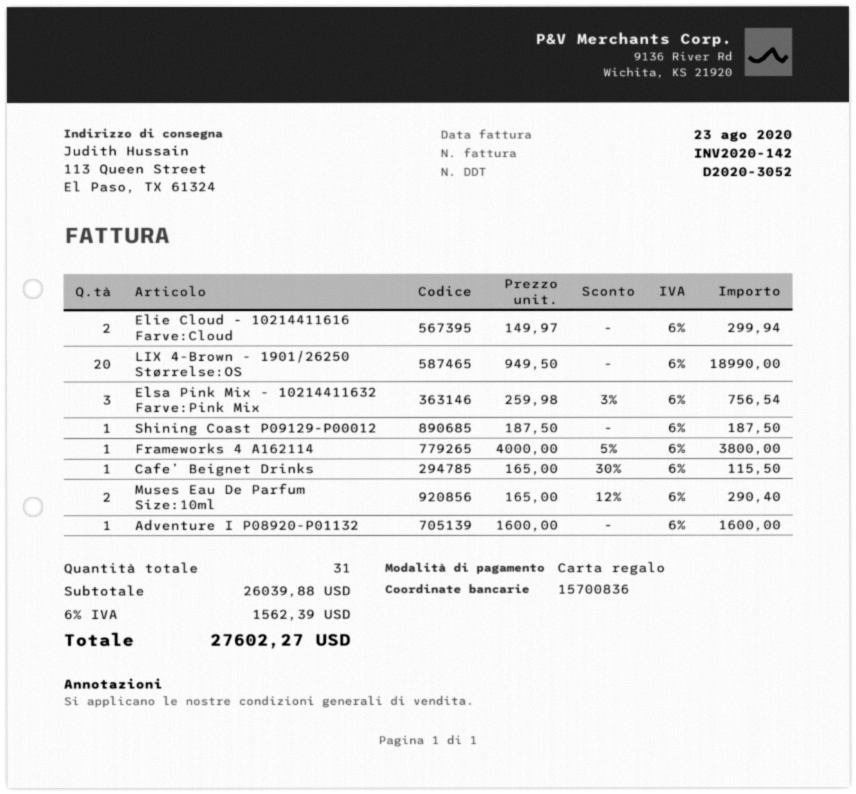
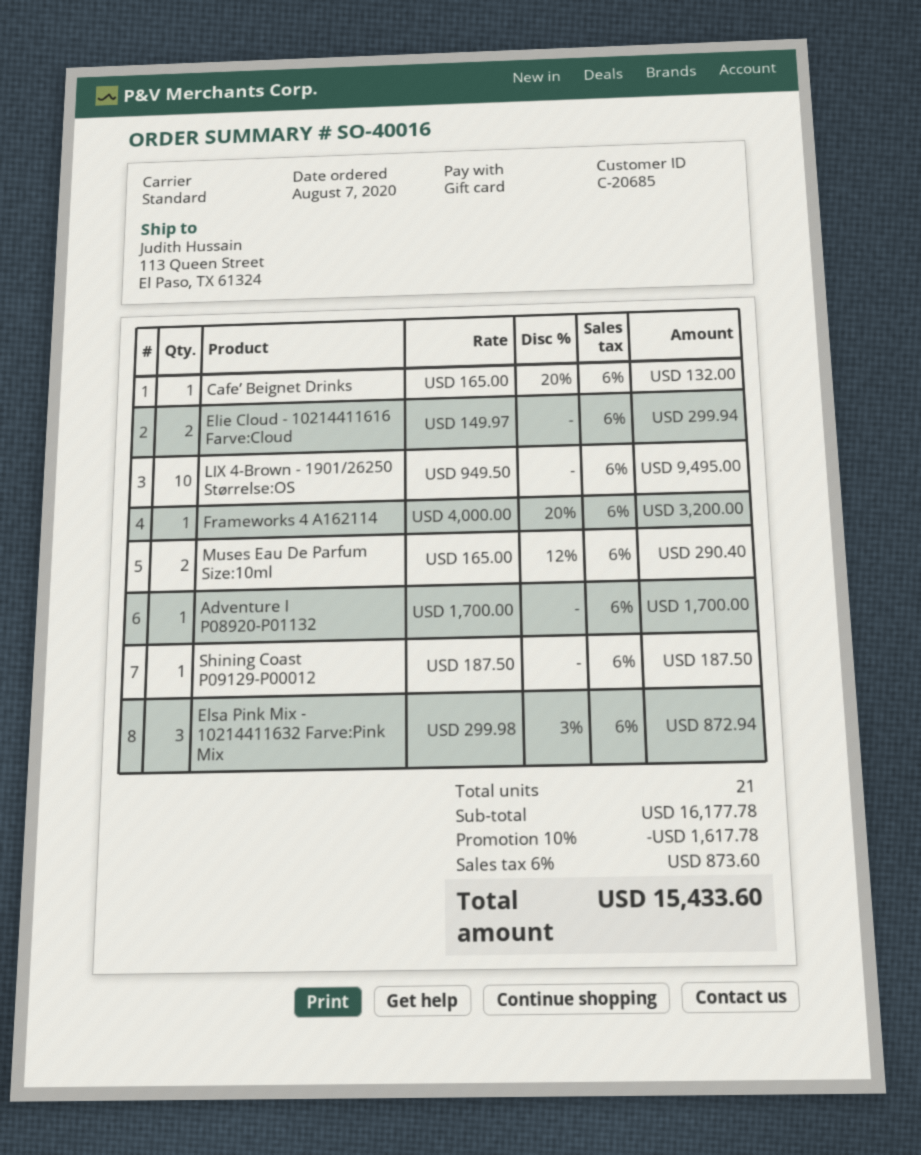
LIX 4-Brown - 1901/26250 Størrelse:OS: 20 x 949.50 = 18990.00 -> 10 x 949.50 = 9495.00
Elsa Pink Mix - 10214411632 Farve:Pink Mix: 3 x 259.98 - 3% = 756.54 -> 3 x 299.98 - 3% = 872.94
Frameworks 4 A162114: 1 x 4000.00 - 5% = 3800.00 -> 1 x 4000.00 - 20% = 3200.00
Cafe’ Beignet Drinks: 1 x 165.00 - 30% = 115.50 -> 1 x 165.00 - 20% = 132.00
Adventure I P08920-P01132: 1 x 1600.00 = 1600.00 -> 1 x 1700.00 = 1700.00
total quantity: 31 -> 21
subtotal: 26039.88 -> 16177.78
discount: none -> 10% = 1617.78
tax: 6% = 1562.39 -> 6% = 873.60
total: 27602.27 -> 15433.60

